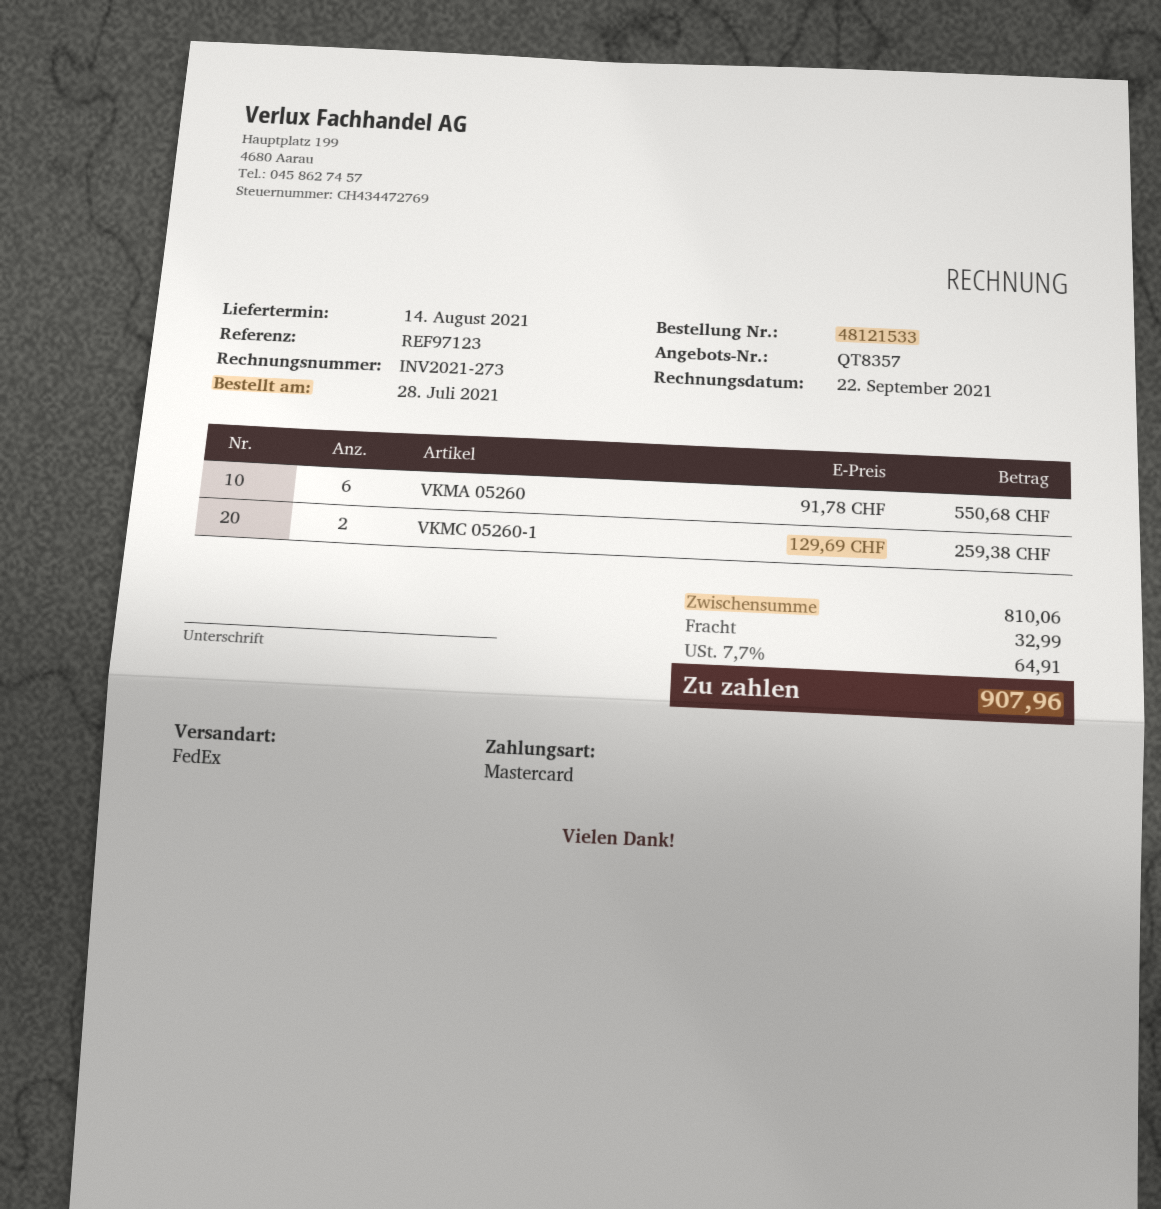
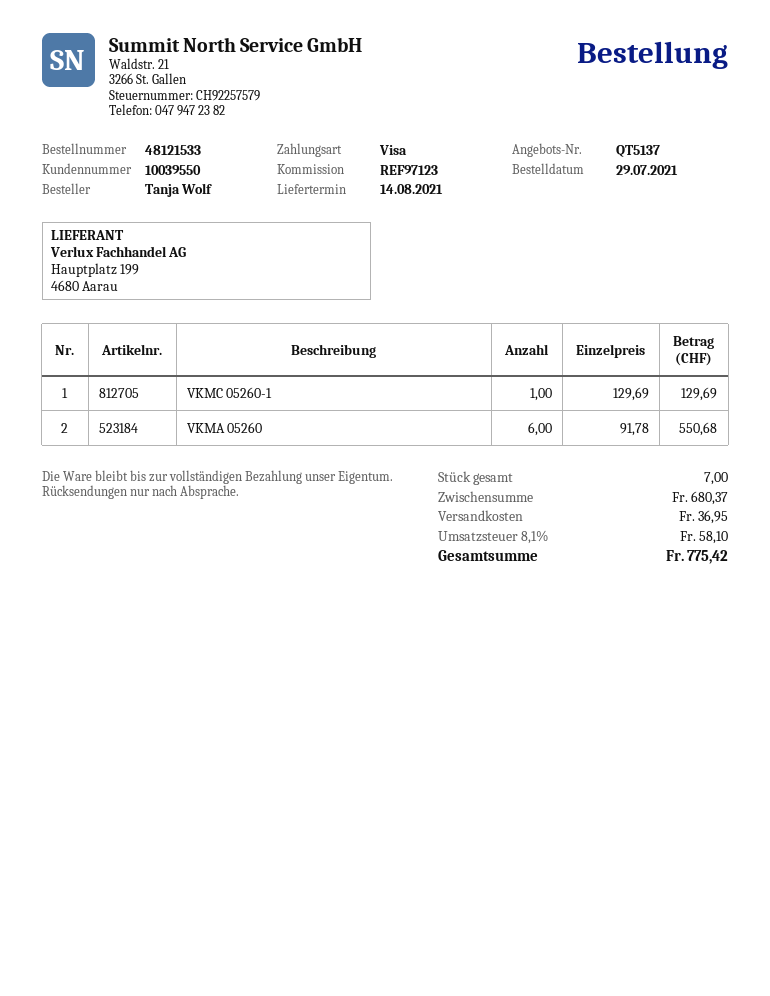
quote number: QT8357 -> QT5137
order date: 2021-07-28 -> 2021-07-29
payment method: Mastercard -> Visa
VKMC 05260-1: 2 x 129.69 = 259.38 -> 1 x 129.69 = 129.69
subtotal: 810.06 -> 680.37
shipping: 32.99 -> 36.95
tax: 7.7% = 64.91 -> 8.1% = 58.10
total: 907.96 -> 775.42

